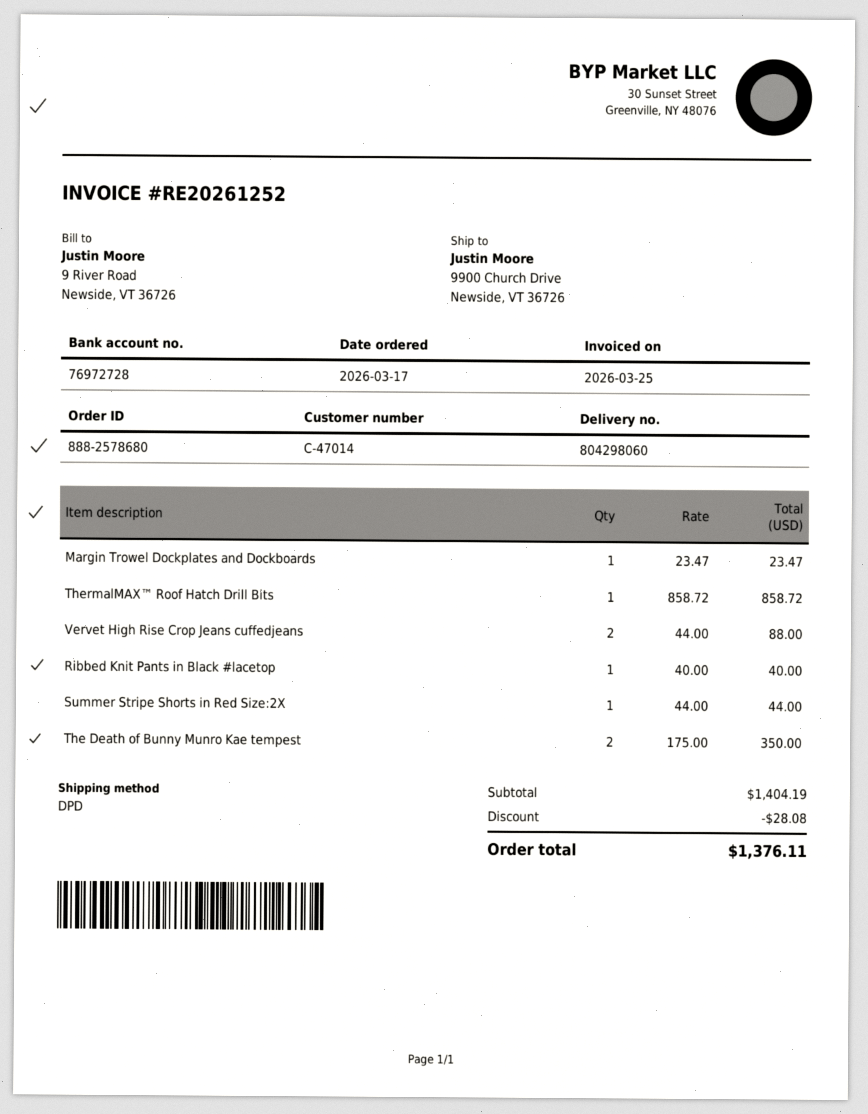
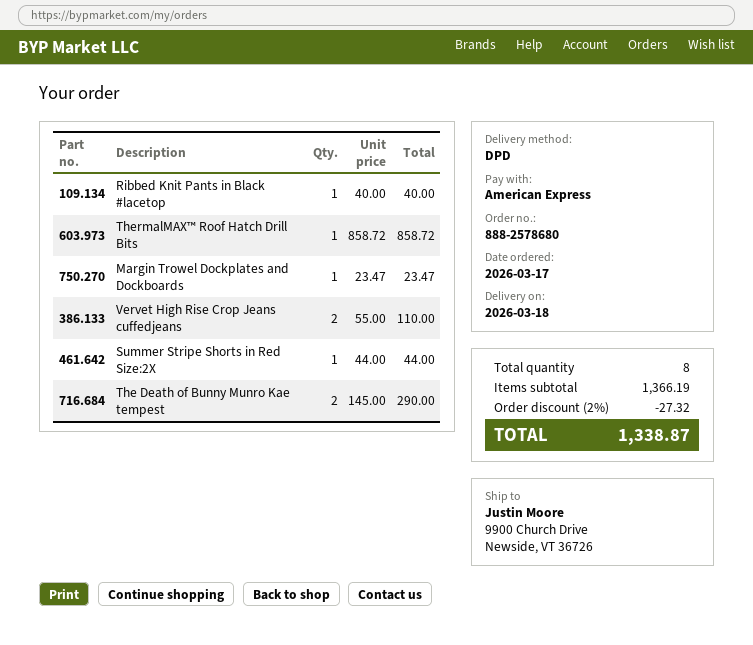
Vervet High Rise Crop Jeans cuffedjeans: 2 x 44.00 = 88.00 -> 2 x 55.00 = 110.00
The Death of Bunny Munro Kae tempest: 2 x 175.00 = 350.00 -> 2 x 145.00 = 290.00
subtotal: 1404.19 -> 1366.19
discount: 28.08 -> 27.32
total: 1376.11 -> 1338.87

